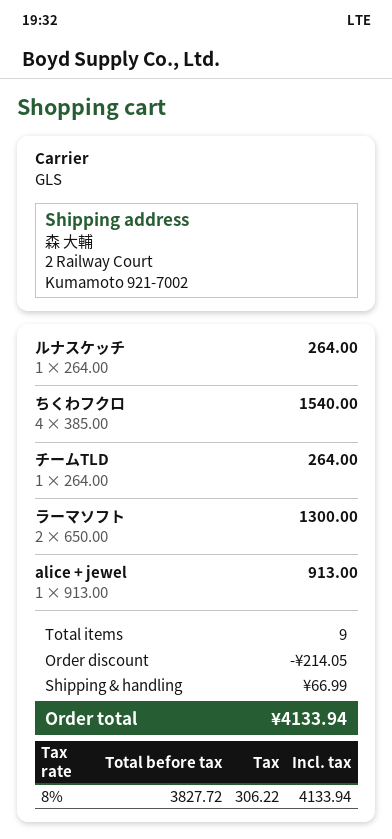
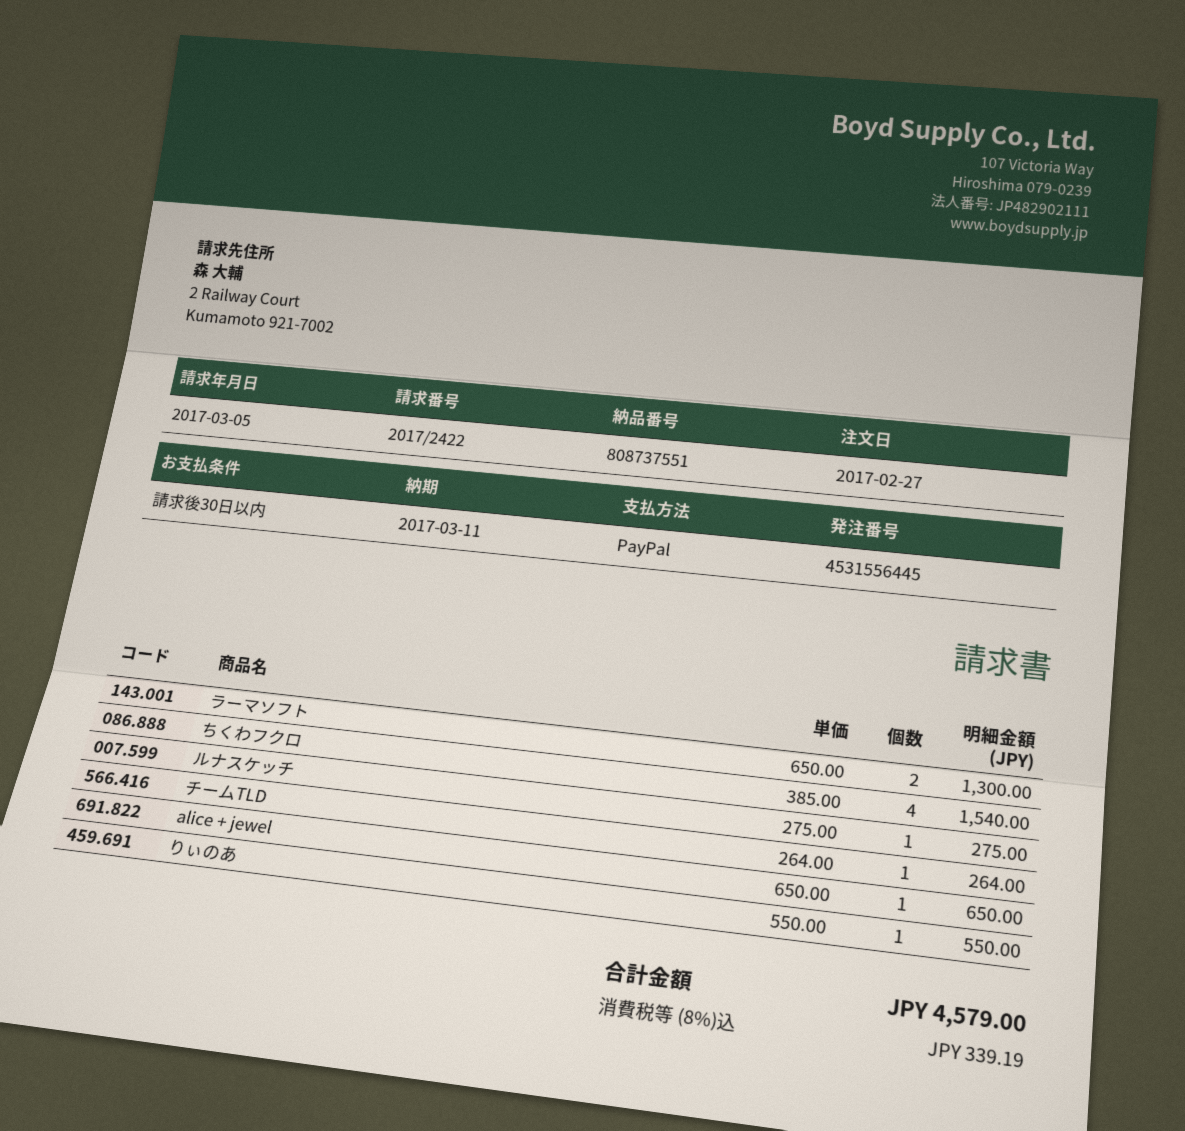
ルナスケッチ: 1 x 264.00 = 264.00 -> 1 x 275.00 = 275.00
alice + jewel: 1 x 913.00 = 913.00 -> 1 x 650.00 = 650.00
りぃのあ: none -> 1 x 550.00 = 550.00
discount: 214.05 -> none
shipping: 66.99 -> none
tax: 8% = 306.22 -> 8% = 339.19
total: 4133.94 -> 4579.00

